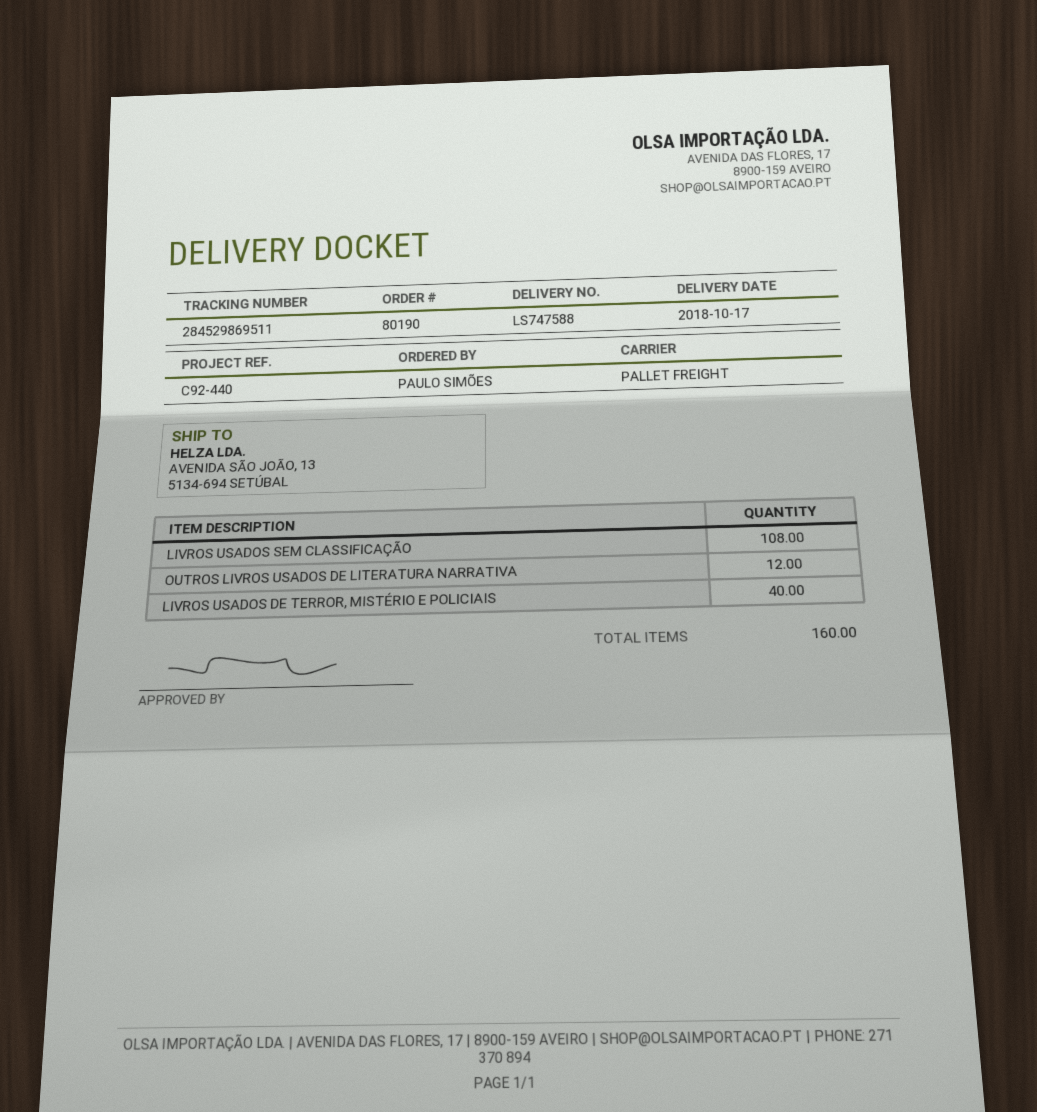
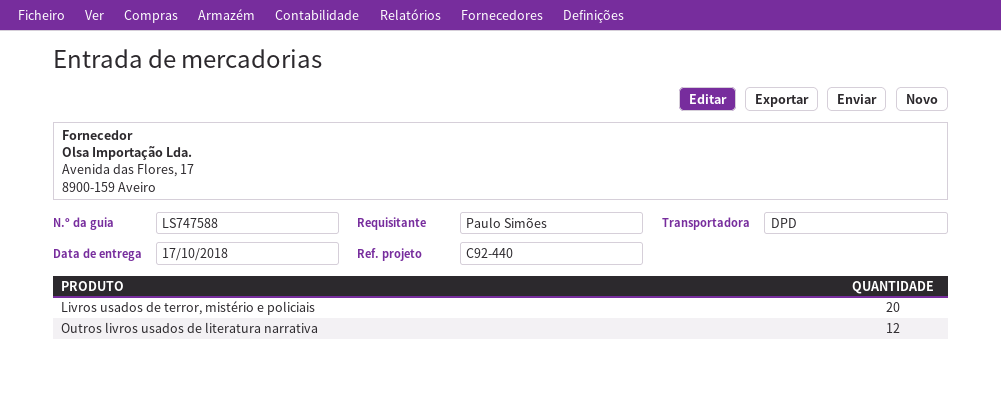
shipping method: pallet freight -> DPD
LIVROS USADOS SEM CLASSIFICAÇÃO: 108 -> none
LIVROS USADOS DE TERROR, MISTÉRIO E POLICIAIS: 40 -> 20

